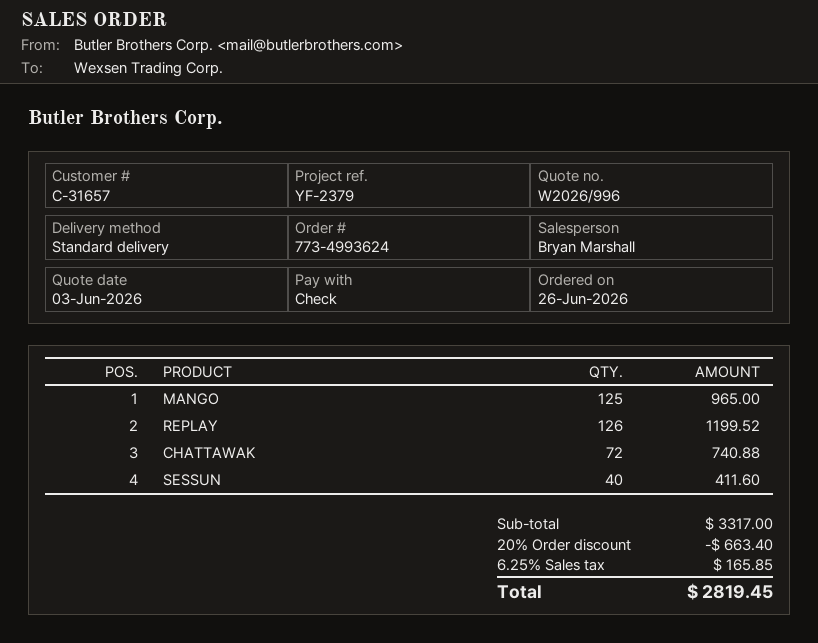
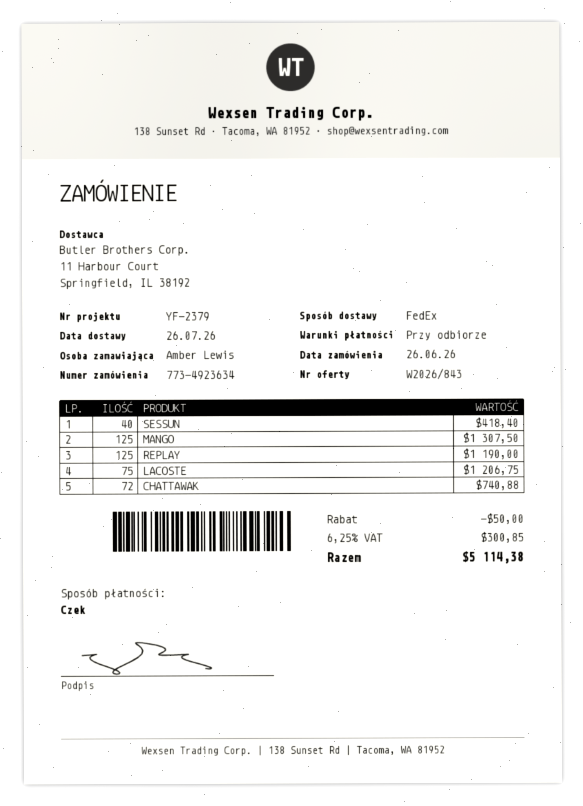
quote number: W2026/996 -> W2026/843
order number: 773-4993624 -> 773-4923634
shipping method: standard -> FedEx
MANGO: 125 for 965.00 -> 125 for 1307.50
REPLAY: 126 for 1199.52 -> 125 for 1190.00
SESSUN: 40 for 411.60 -> 40 for 418.40
LACOSTE: none -> 75 for 1206.75
discount: 663.40 -> 50.00
tax: 6.25% = 165.85 -> 6.25% = 300.85
total: 2819.45 -> 5114.38

